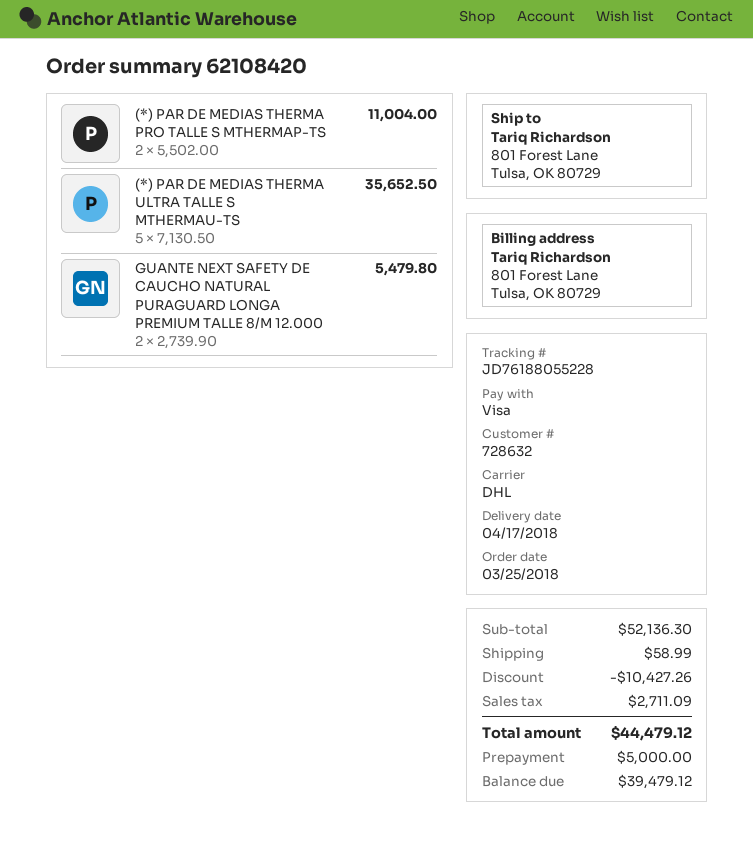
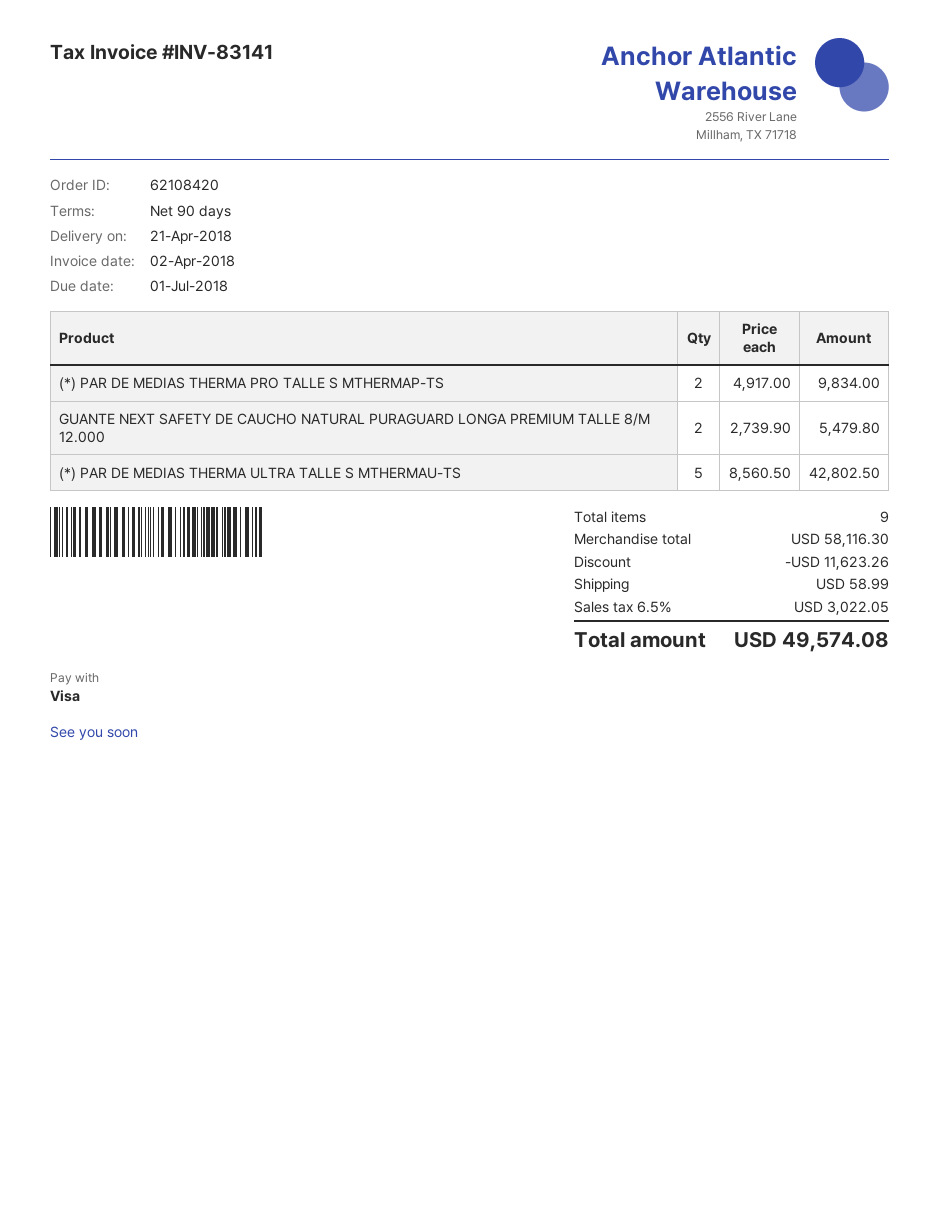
delivery date: 2018-04-17 -> 2018-04-21
(*) PAR DE MEDIAS THERMA PRO TALLE S MTHERMAP-TS: 2 x 5502.00 = 11004.00 -> 2 x 4917.00 = 9834.00
(*) PAR DE MEDIAS THERMA ULTRA TALLE S MTHERMAU-TS: 5 x 7130.50 = 35652.50 -> 5 x 8560.50 = 42802.50
subtotal: 52136.30 -> 58116.30
discount: 10427.26 -> 11623.26
tax: 2711.09 -> 3022.05
total: 44479.12 -> 49574.08

